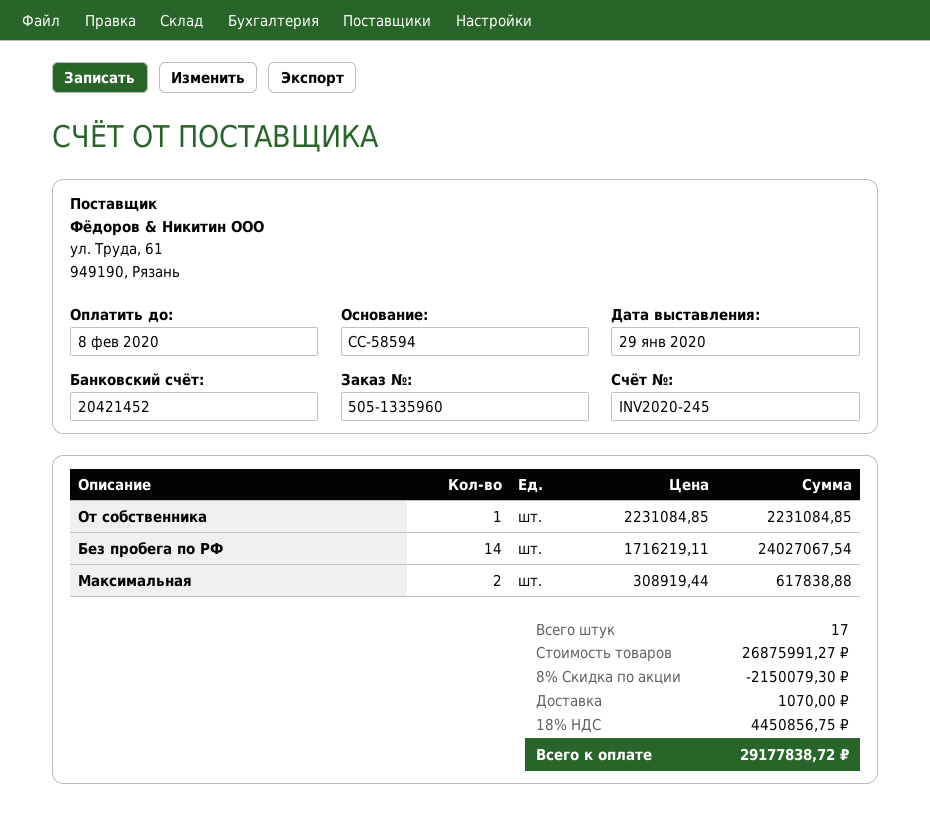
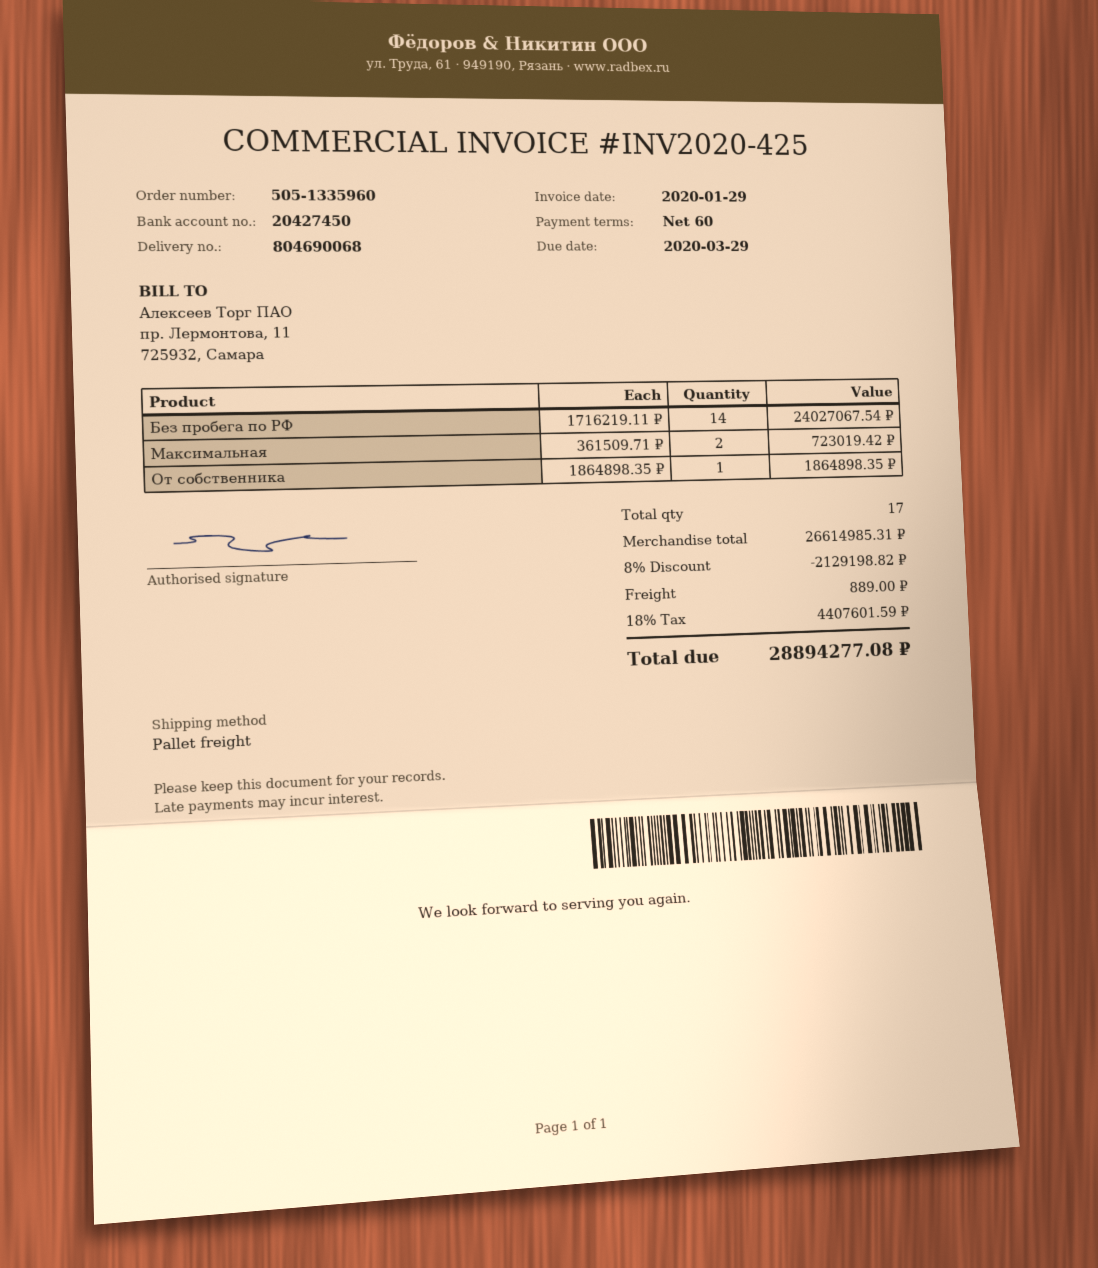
invoice number: INV2020-245 -> INV2020-425
due date: 2020-02-08 -> 2020-03-29
bank account: 20421452 -> 20427450
От собственника: 1 x 2231084.85 = 2231084.85 -> 1 x 1864898.35 = 1864898.35
Максимальная: 2 x 308919.44 = 617838.88 -> 2 x 361509.71 = 723019.42
subtotal: 26875991.27 -> 26614985.31
discount: 8% = 2150079.30 -> 8% = 2129198.82
shipping: 1070.00 -> 889.00
tax: 18% = 4450856.75 -> 18% = 4407601.59
total: 29177838.72 -> 28894277.08

